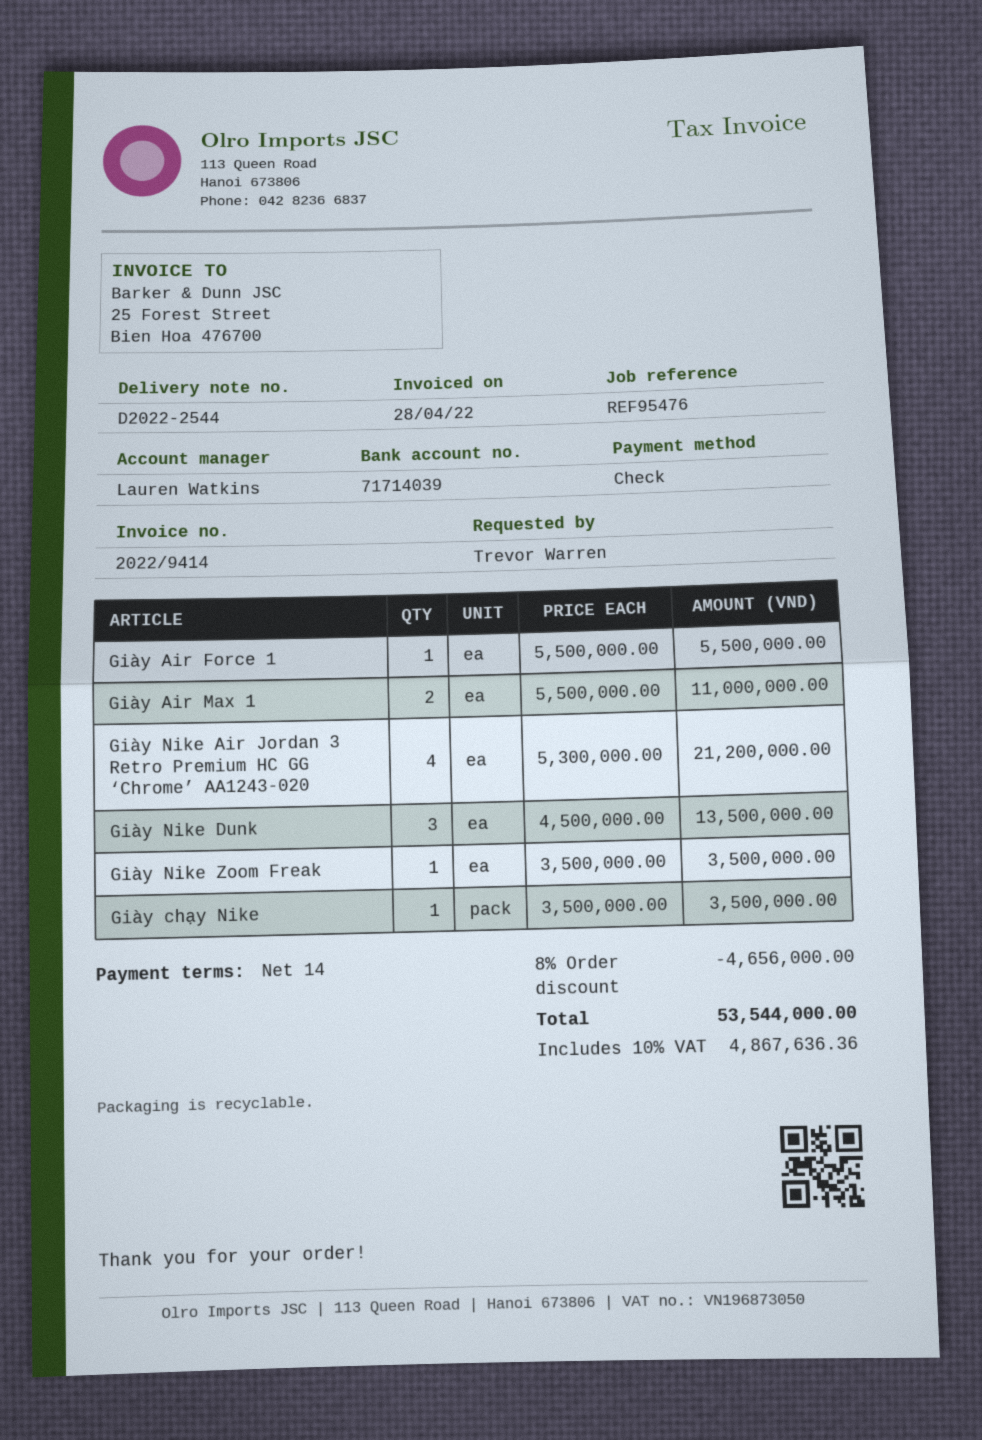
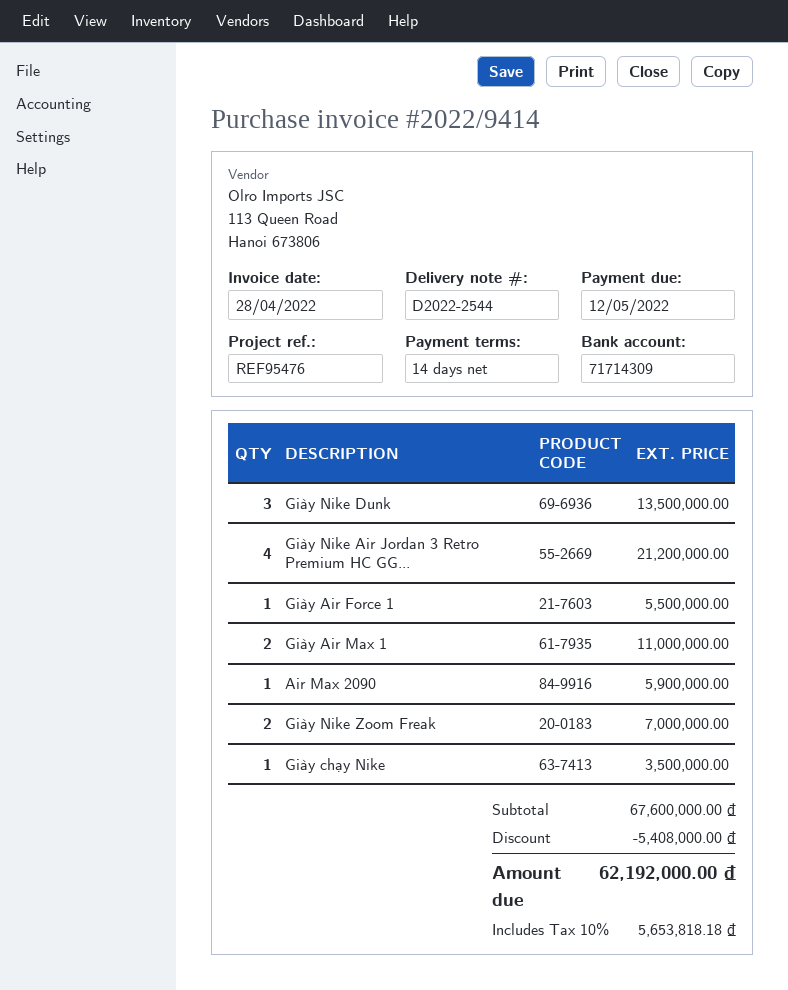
bank account: 71714039 -> 71714309
Giày Nike Zoom Freak: 1 for 3500000.00 -> 2 for 7000000.00
Air Max 2090: none -> 1 for 5900000.00
discount: 4656000.00 -> 5408000.00
tax: 10% = 4867636.36 -> 10% = 5653818.18
total: 53544000.00 -> 62192000.00

